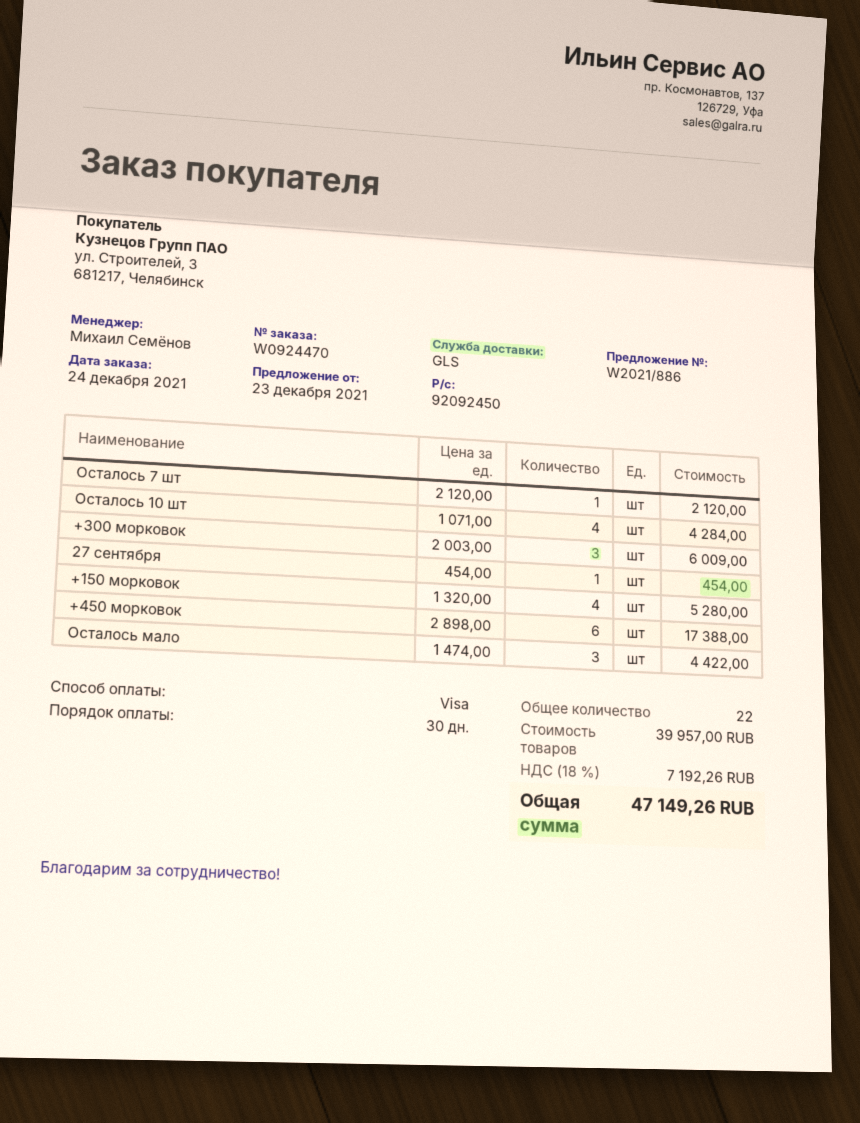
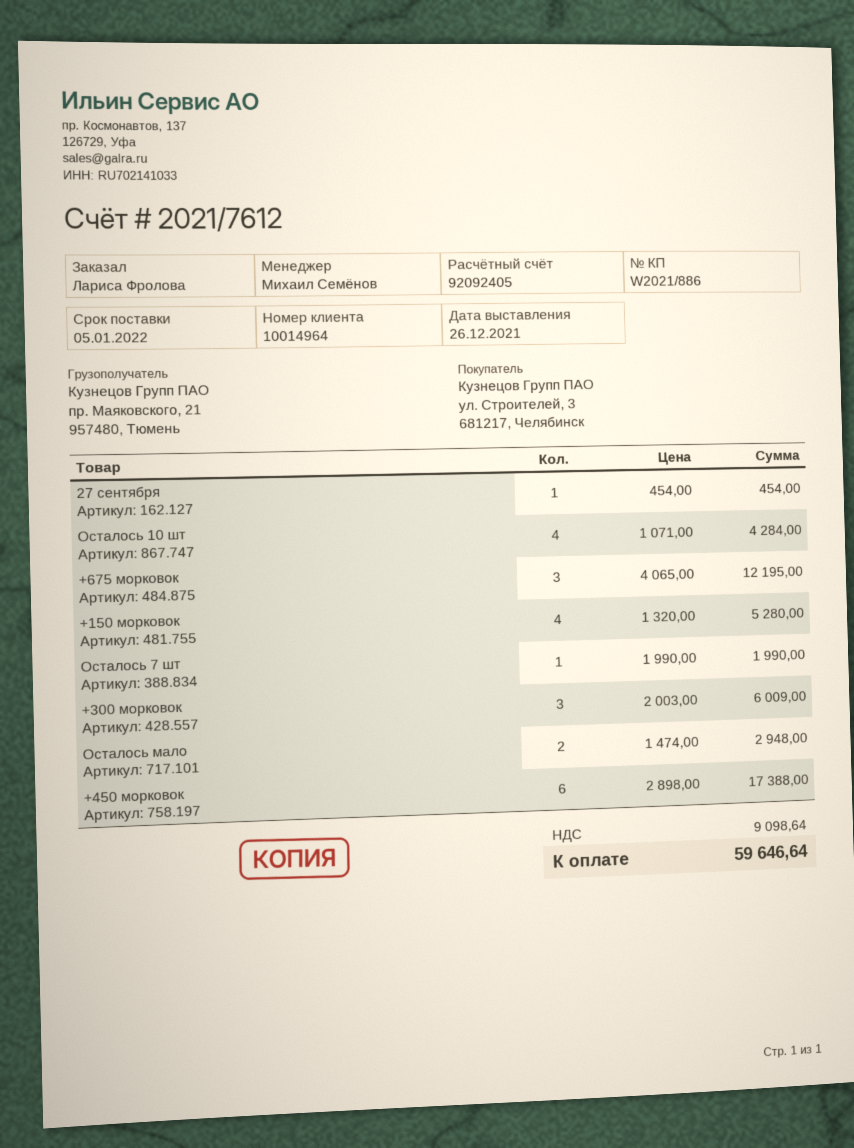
bank account: 92092450 -> 92092405
Осталось 7 шт: 1 x 2120.00 = 2120.00 -> 1 x 1990.00 = 1990.00
Осталось мало: 3 x 1474.00 = 4422.00 -> 2 x 1474.00 = 2948.00
+675 морковок: none -> 3 x 4065.00 = 12195.00
tax: 7192.26 -> 9098.64
total: 47149.26 -> 59646.64

